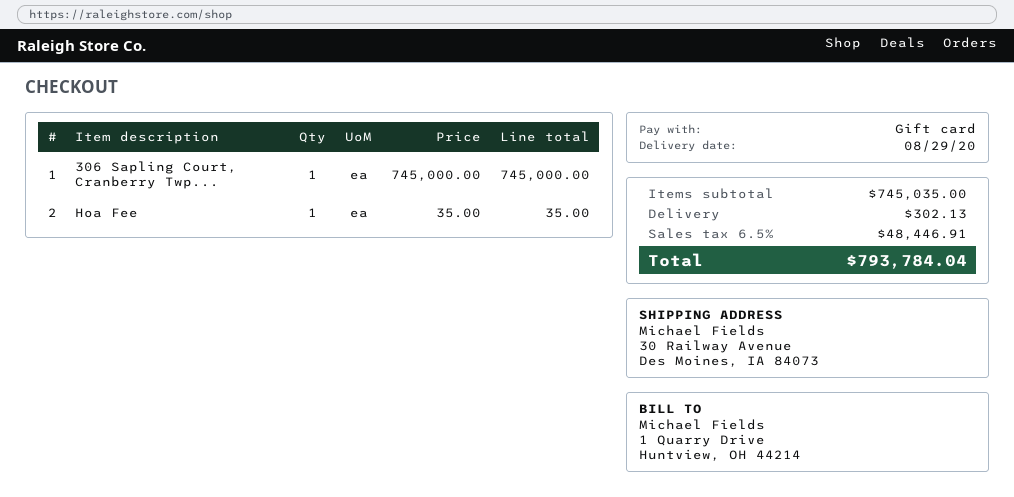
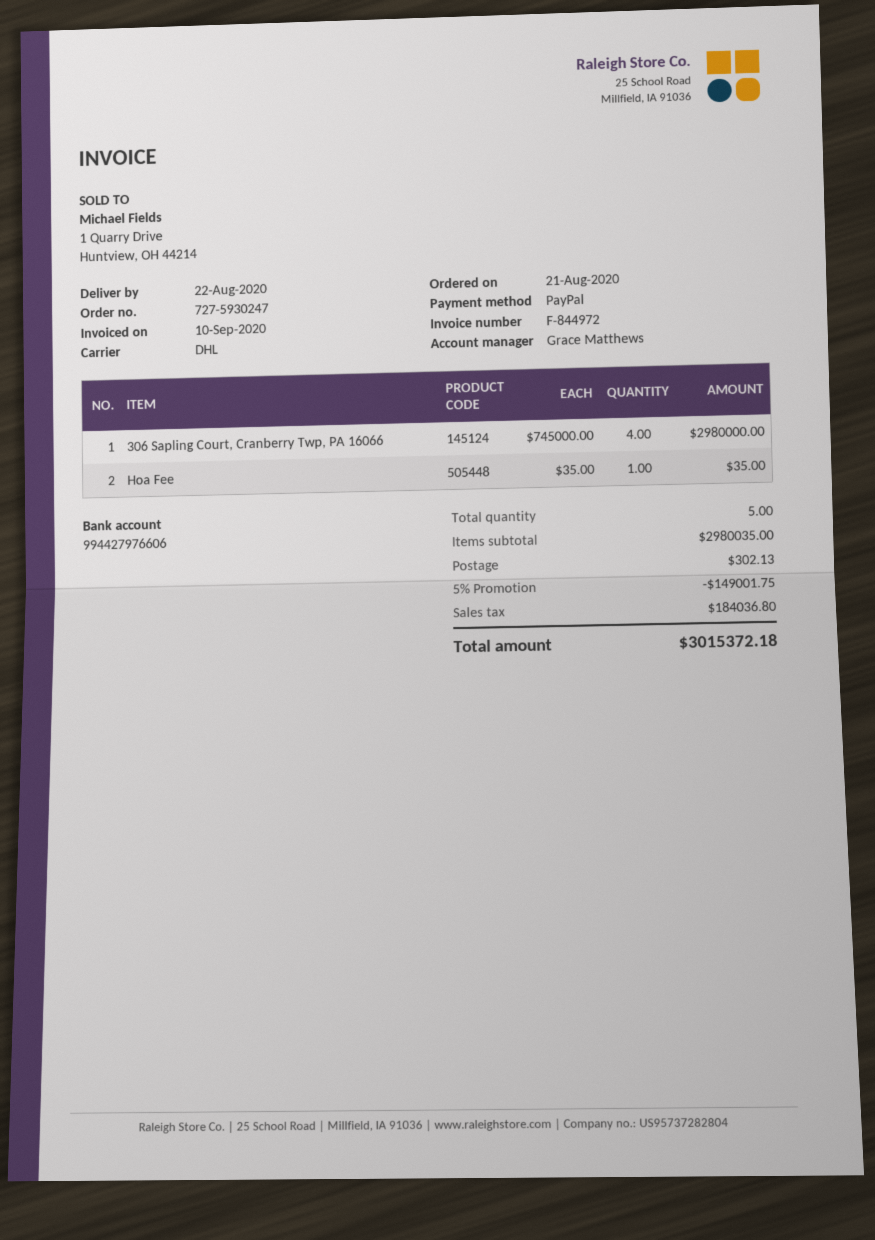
delivery date: 2020-08-29 -> 2020-08-22
payment method: gift card -> PayPal
306 Sapling Court, Cranberry Twp...: 1 x 745000.00 = 745000.00 -> 4 x 745000.00 = 2980000.00
subtotal: 745035.00 -> 2980035.00
discount: none -> 5% = 149001.75
tax: 48446.91 -> 184036.80
total: 793784.04 -> 3015372.18

